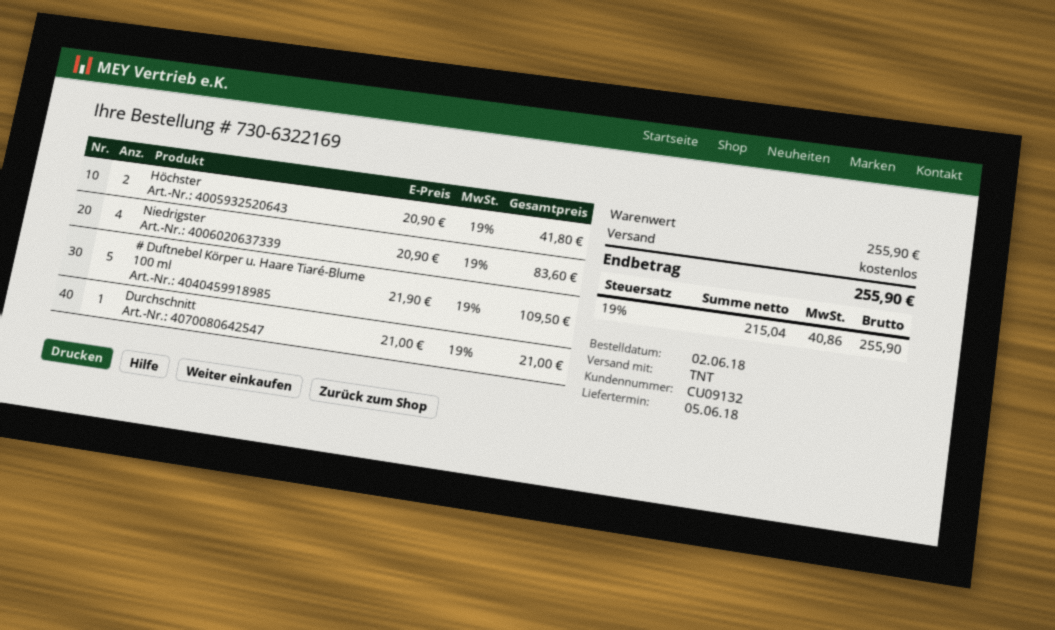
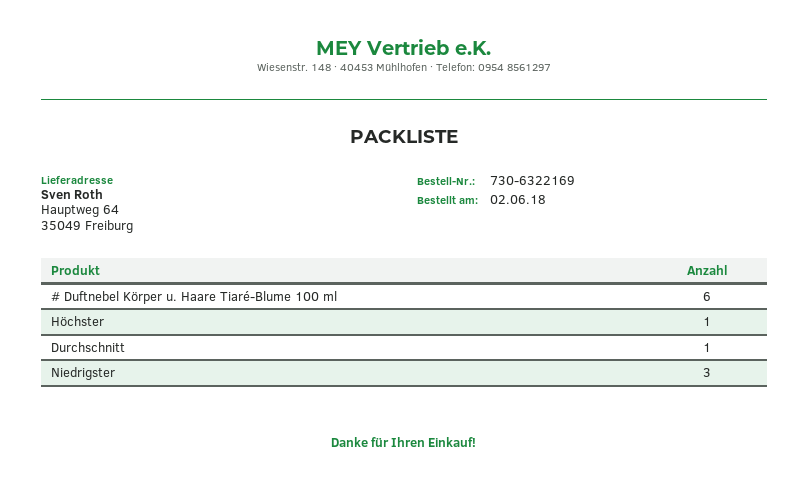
Höchster: 2 -> 1
Niedrigster: 4 -> 3
# Duftnebel Körper u. Haare Tiaré-Blume 100 ml: 5 -> 6

